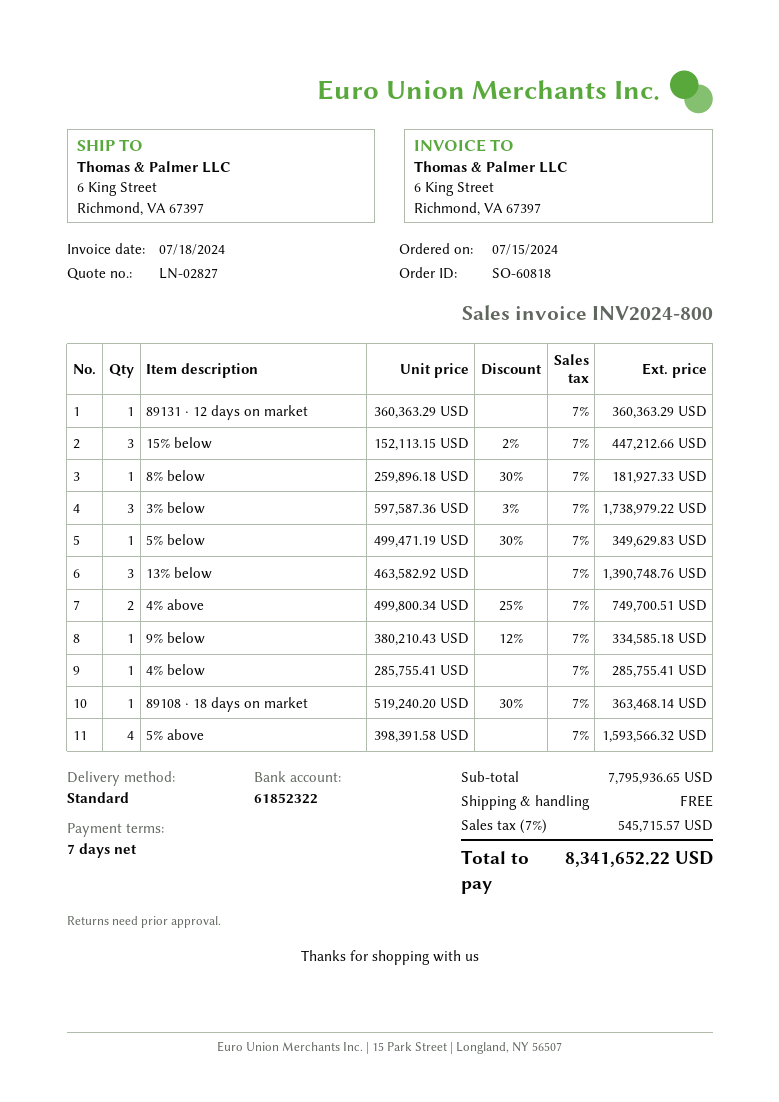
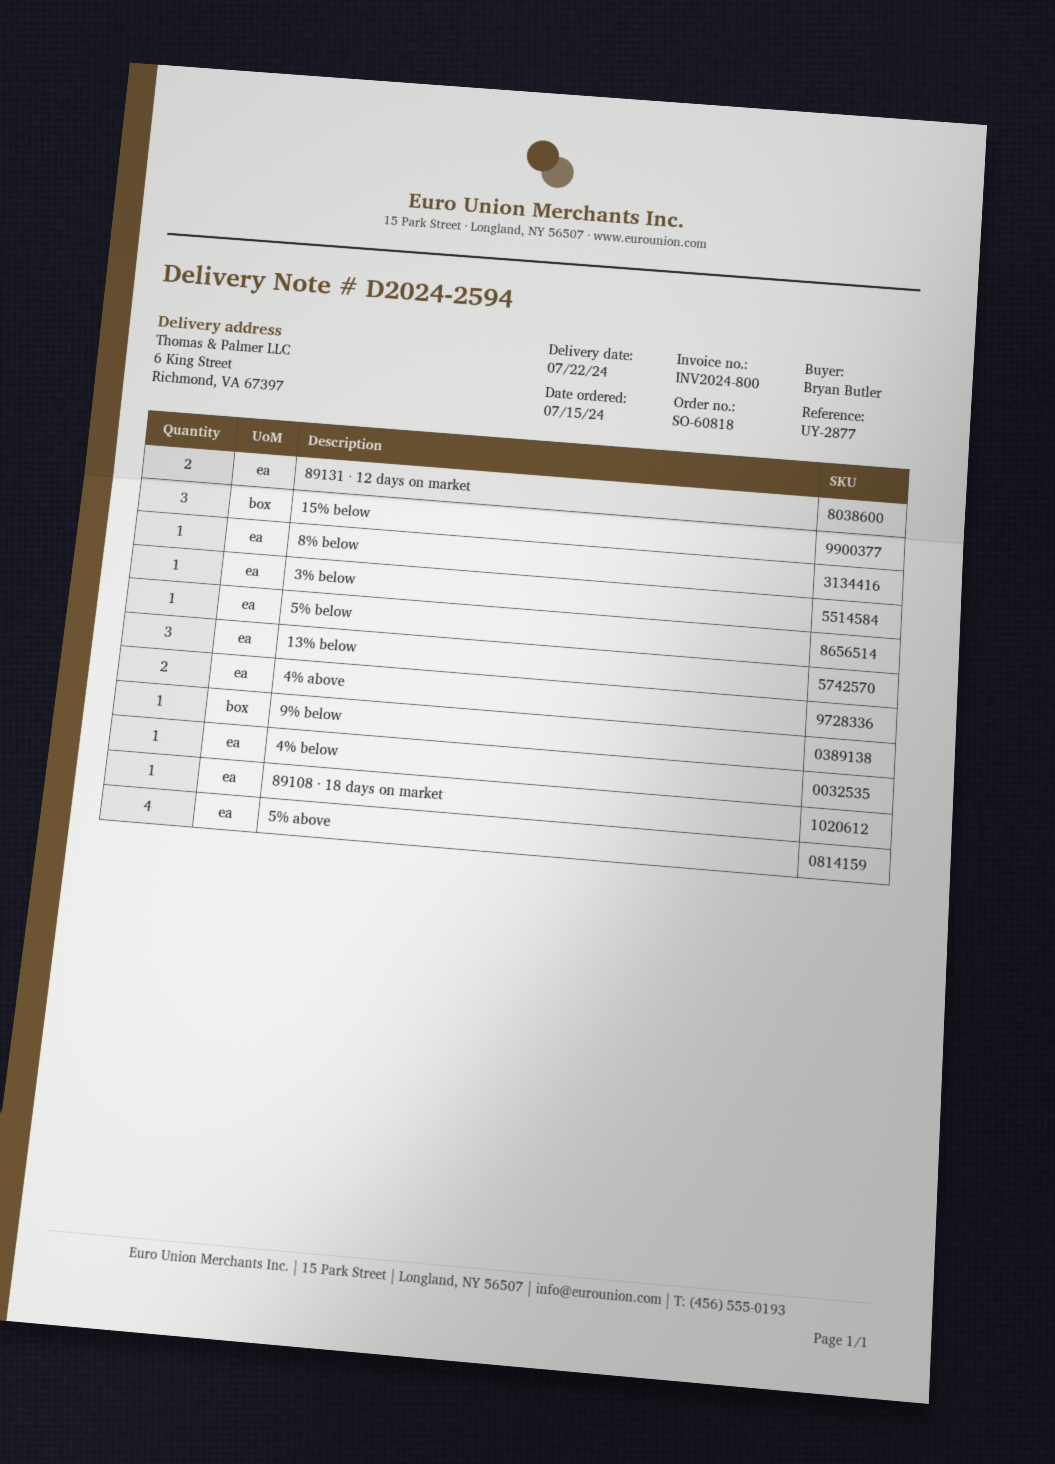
89131 · 12 days on market: 1 -> 2
3% below: 3 -> 1

